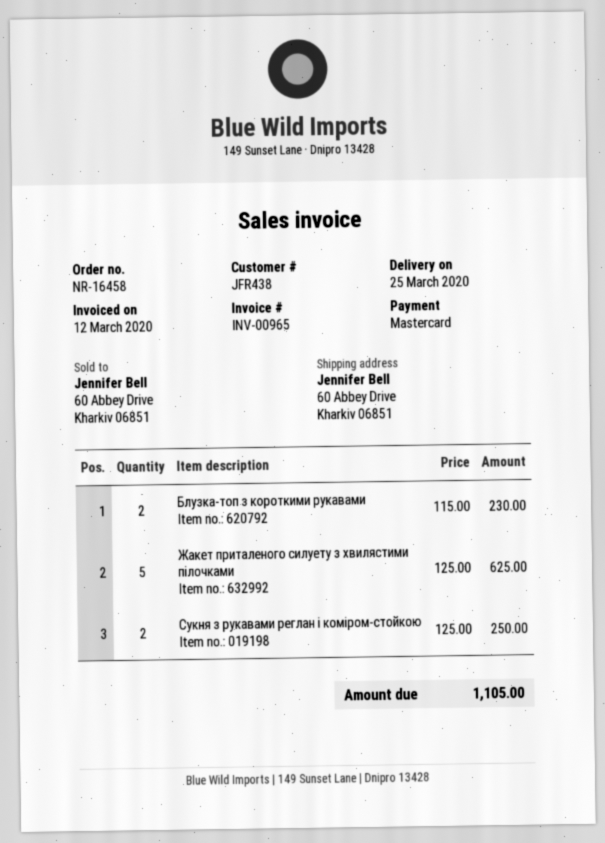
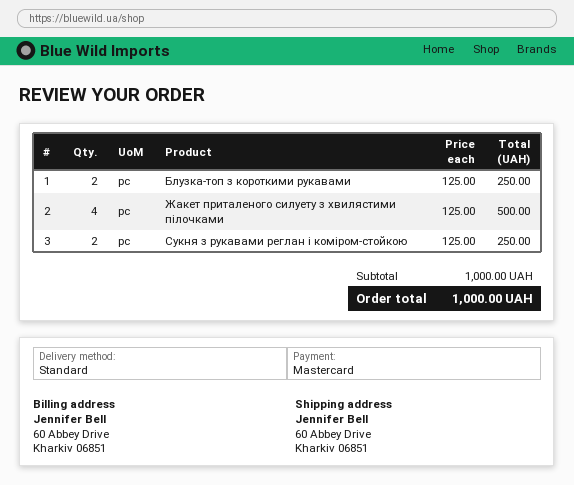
Блузка-топ з короткими рукавами: 2 x 115.00 = 230.00 -> 2 x 125.00 = 250.00
Жакет приталеного силуету з хвилястими пілочками: 5 x 125.00 = 625.00 -> 4 x 125.00 = 500.00
total: 1105.00 -> 1000.00

